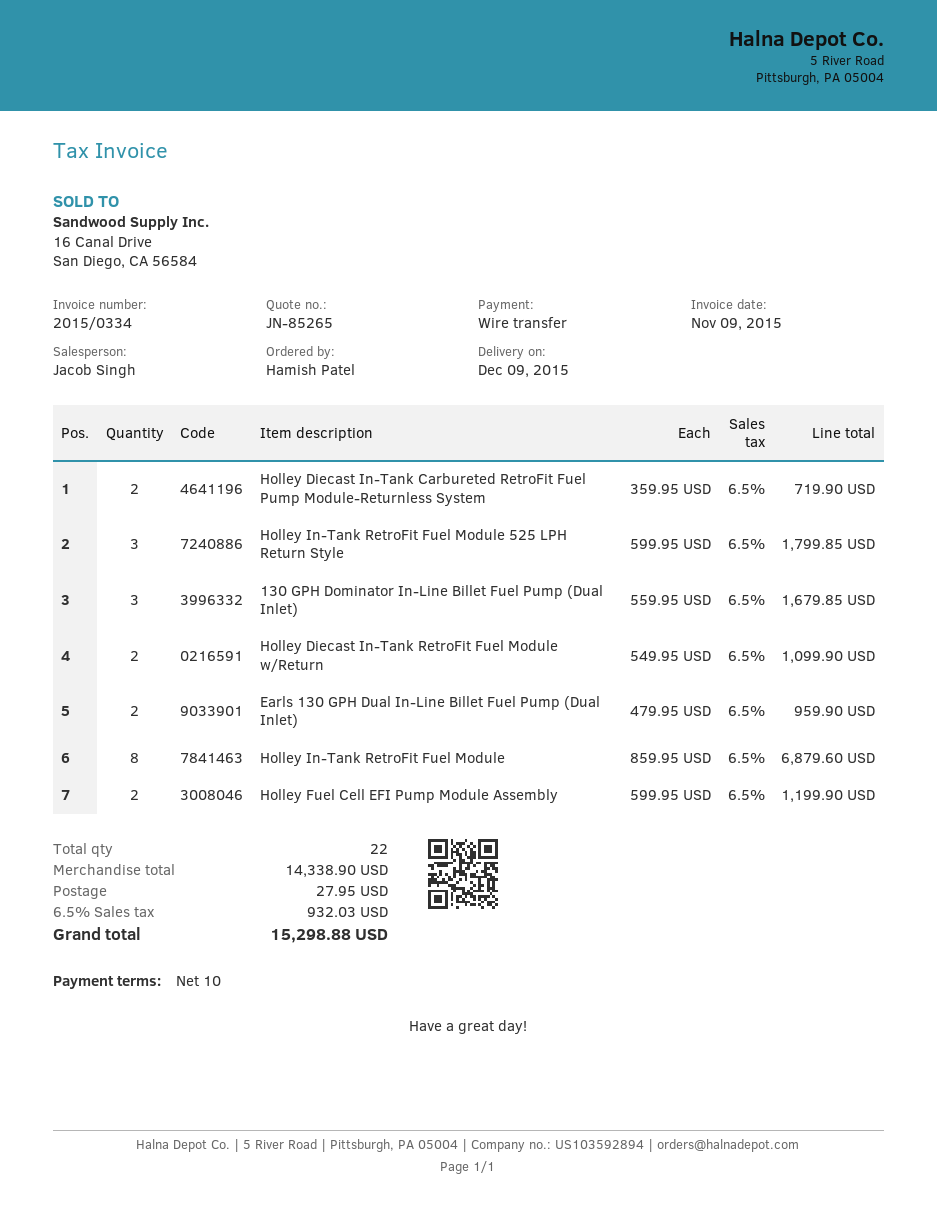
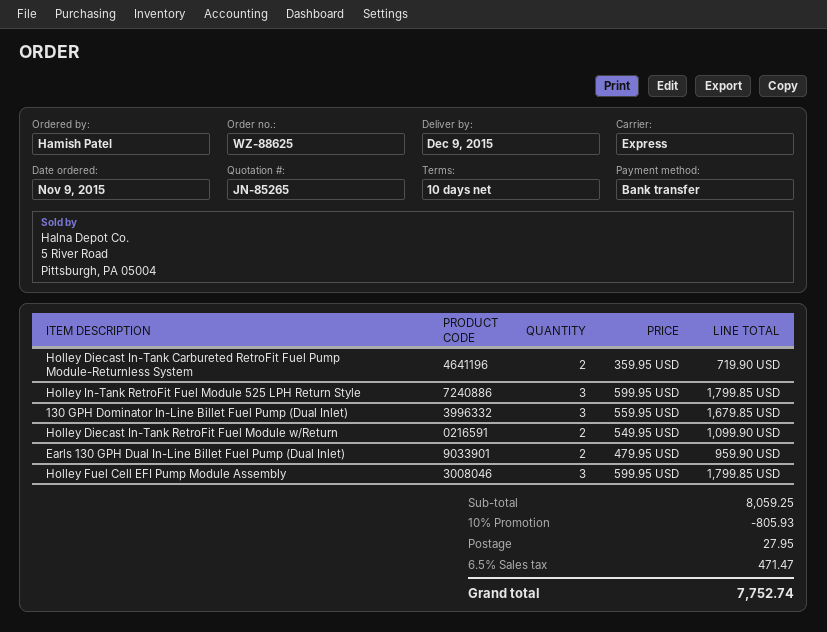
Holley In-Tank RetroFit Fuel Module: 8 x 859.95 = 6879.60 -> none
Holley Fuel Cell EFI Pump Module Assembly: 2 x 599.95 = 1199.90 -> 3 x 599.95 = 1799.85
subtotal: 14338.90 -> 8059.25
discount: none -> 10% = 805.93
tax: 6.5% = 932.03 -> 6.5% = 471.47
total: 15298.88 -> 7752.74

